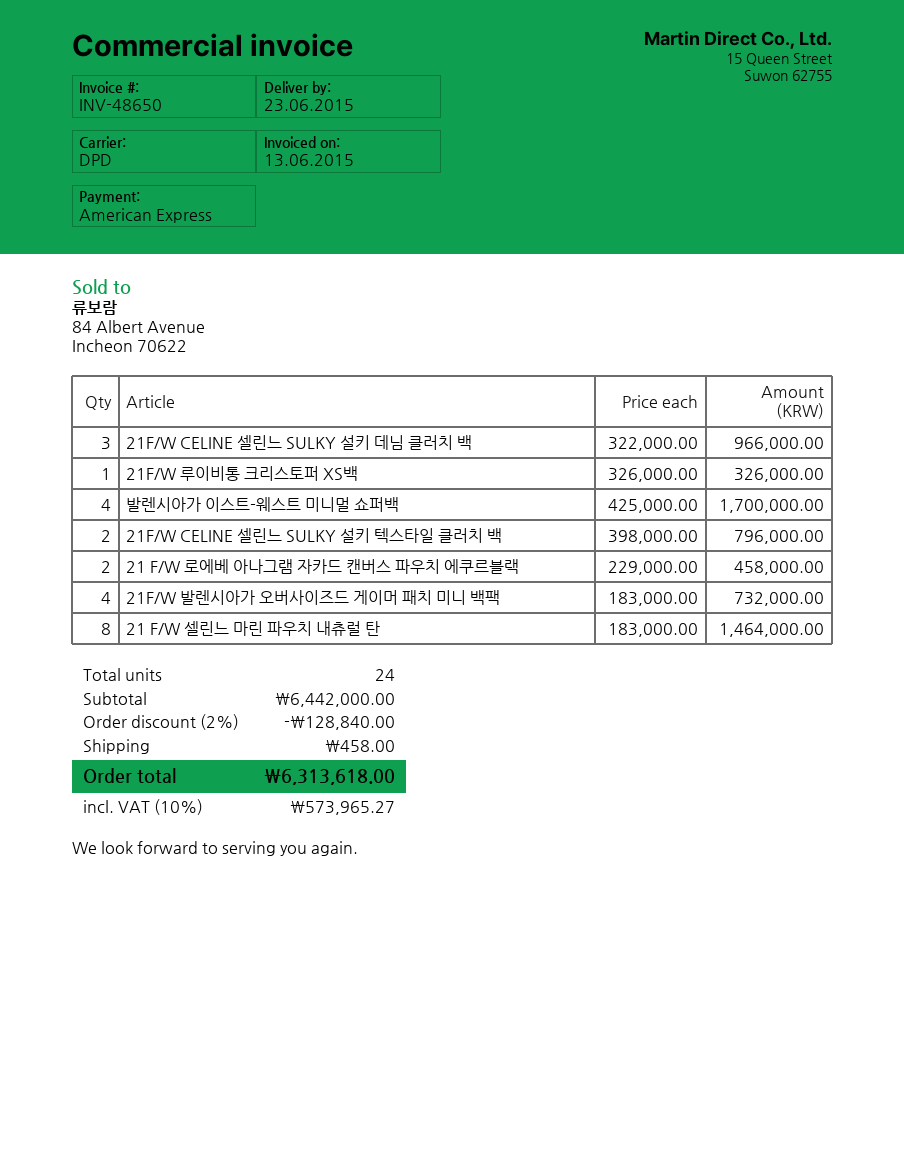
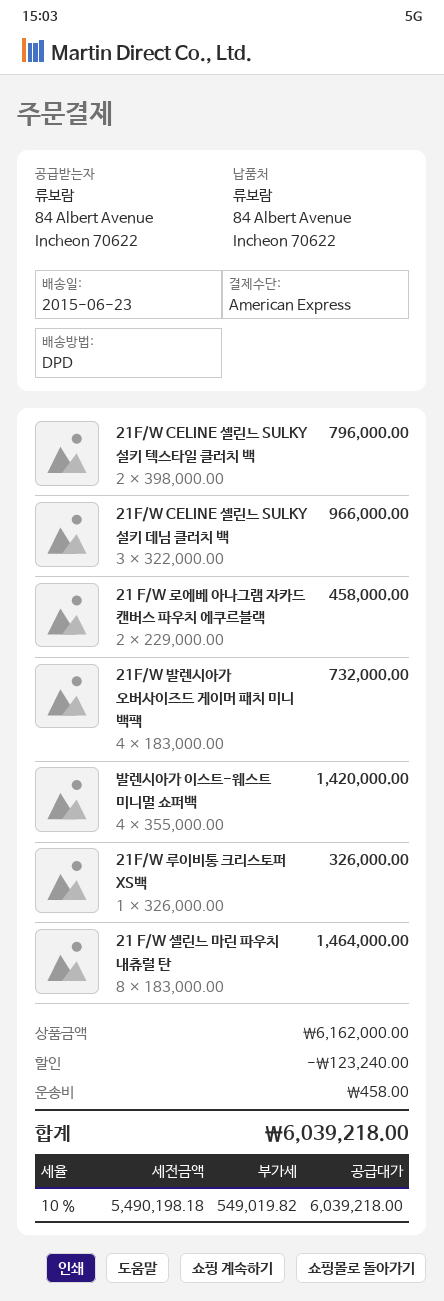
발렌시아가 이스트-웨스트 미니멀 쇼퍼백: 4 x 425000.00 = 1700000.00 -> 4 x 355000.00 = 1420000.00
subtotal: 6442000.00 -> 6162000.00
discount: 128840.00 -> 123240.00
tax: 10% = 573965.27 -> 10% = 549019.82
total: 6313618.00 -> 6039218.00

